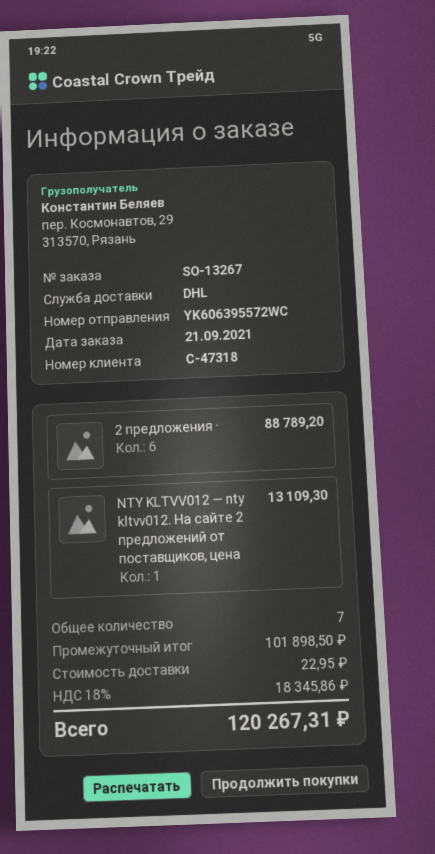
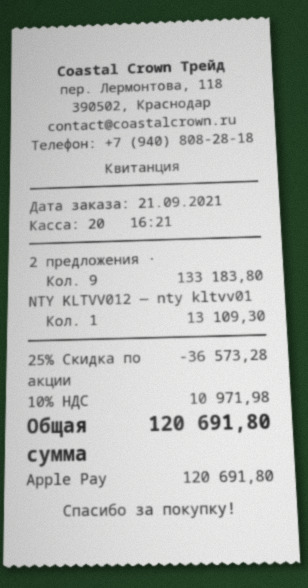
2 предложения ·: 6 for 88789.20 -> 9 for 133183.80
discount: none -> 25% = 36573.28
shipping: 22.95 -> none
tax: 18% = 18345.86 -> 10% = 10971.98
total: 120267.31 -> 120691.80

